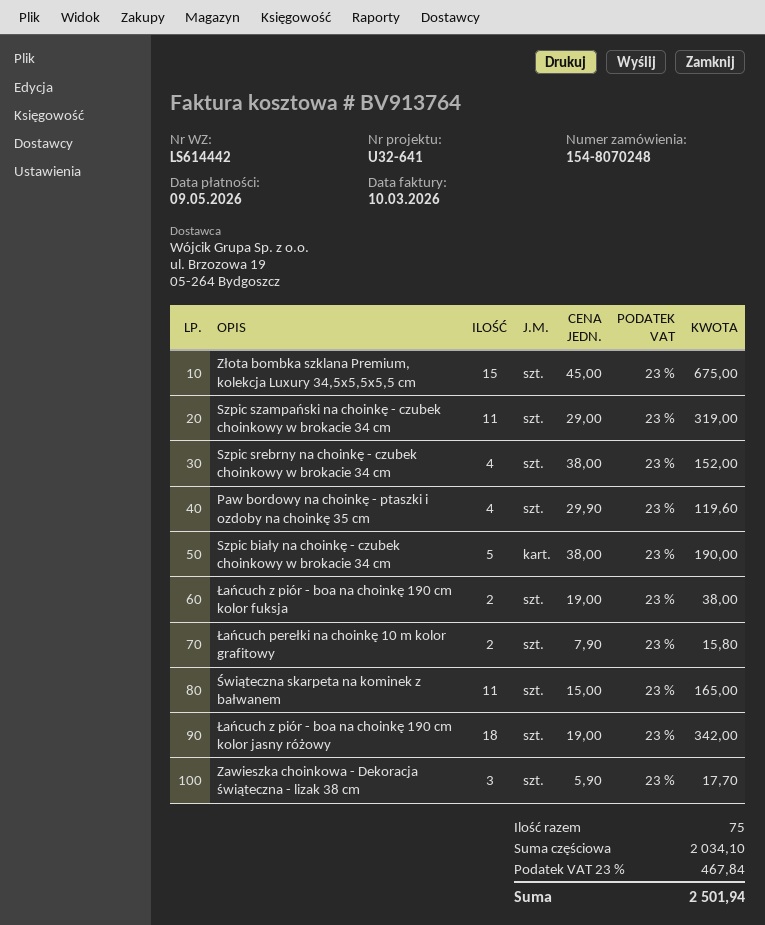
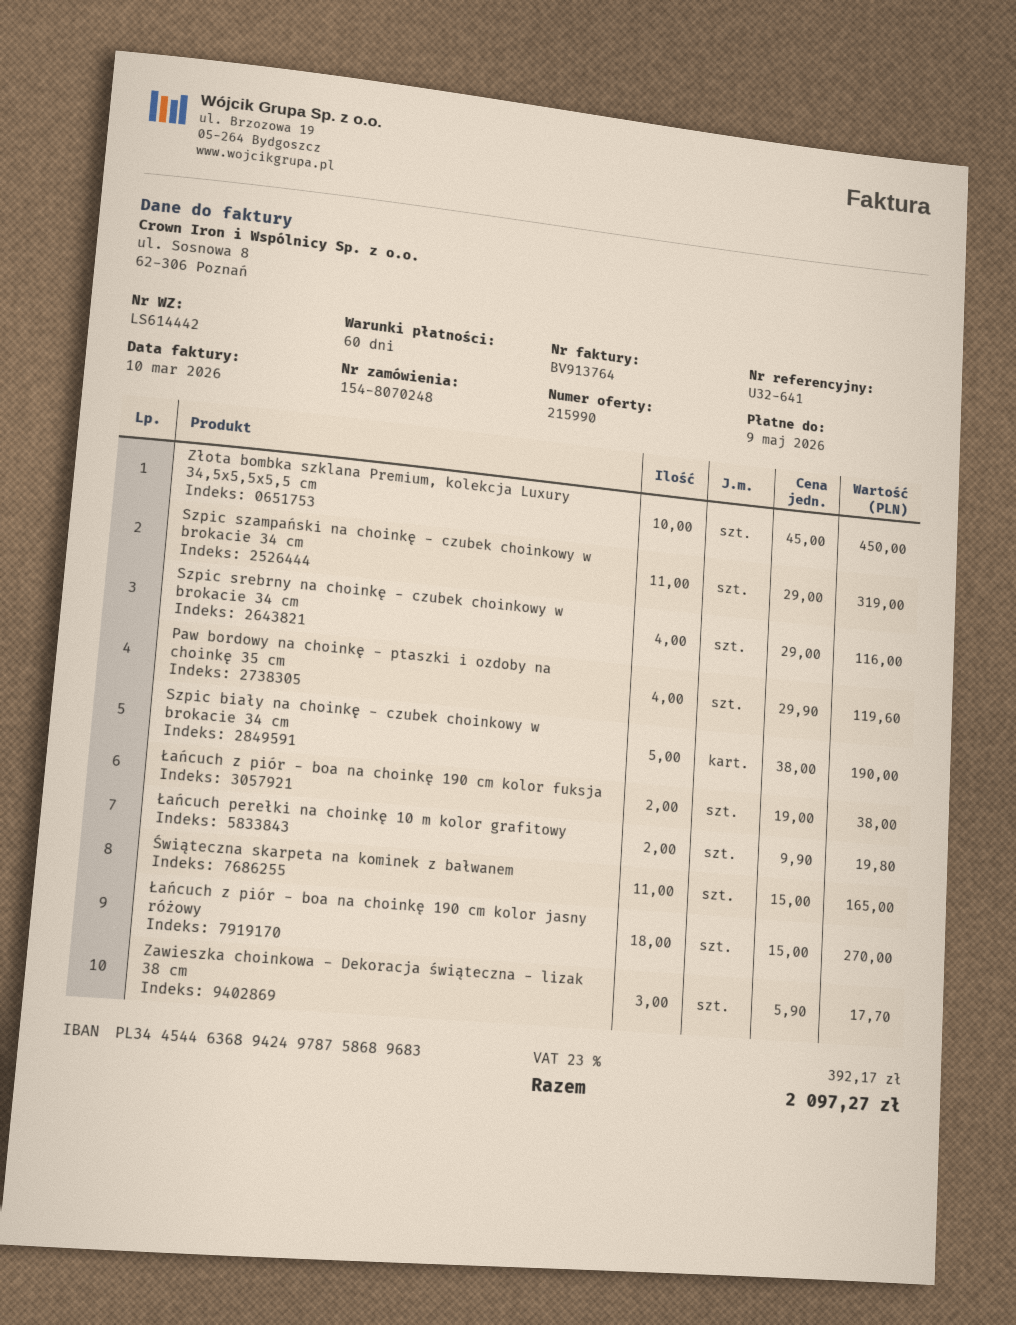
Złota bombka szklana Premium, kolekcja Luxury 34,5x5,5x5,5 cm: 15 x 45.00 = 675.00 -> 10 x 45.00 = 450.00
Szpic srebrny na choinkę - czubek choinkowy w brokacie 34 cm: 4 x 38.00 = 152.00 -> 4 x 29.00 = 116.00
Łańcuch perełki na choinkę 10 m kolor grafitowy: 2 x 7.90 = 15.80 -> 2 x 9.90 = 19.80
Łańcuch z piór - boa na choinkę 190 cm kolor jasny różowy: 18 x 19.00 = 342.00 -> 18 x 15.00 = 270.00
tax: 23% = 467.84 -> 23% = 392.17
total: 2501.94 -> 2097.27

